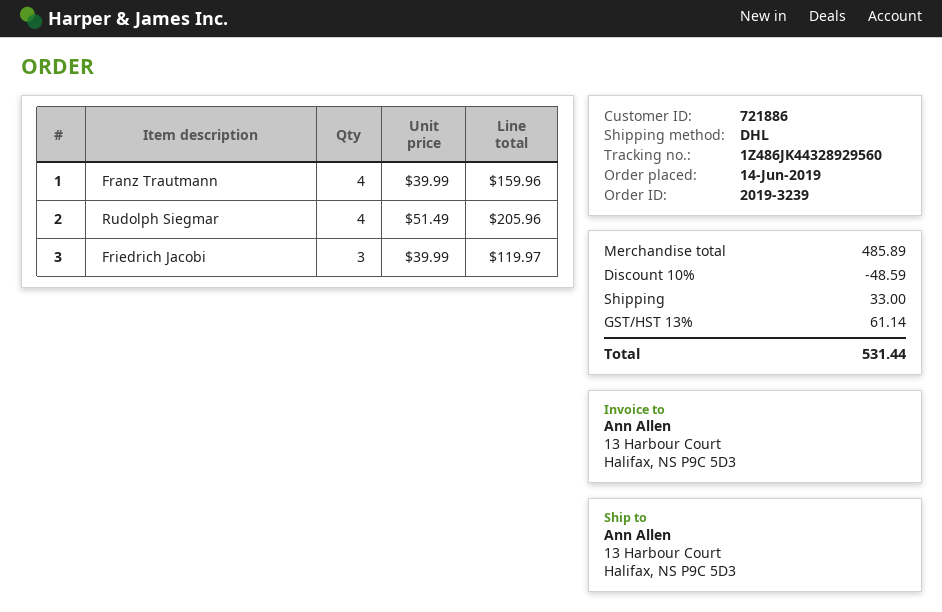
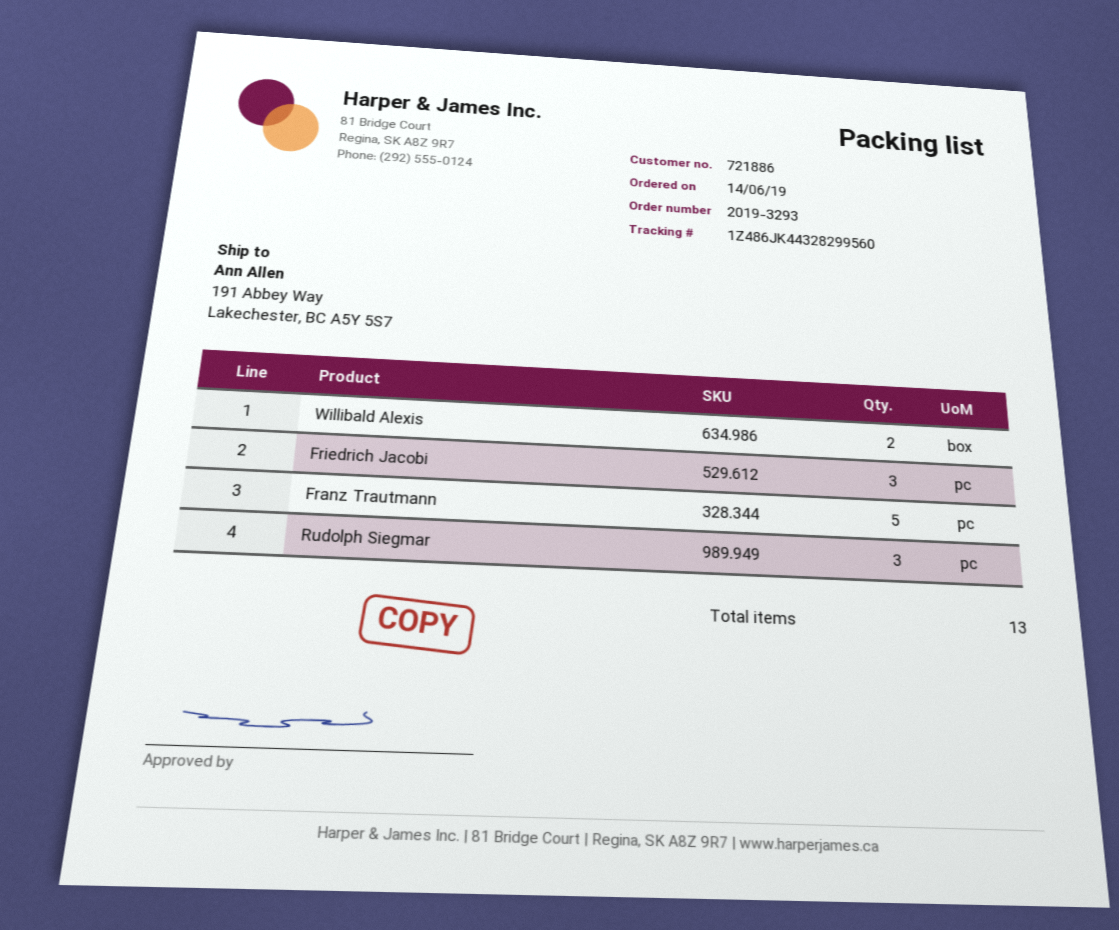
order number: 2019-3239 -> 2019-3293
tracking number: 1Z486JK44328929560 -> 1Z486JK44328299560
ship to: 13 Harbour Court, Halifax, NS P9C 5D3 -> 191 Abbey Way, Lakechester, BC A5Y 5S7
Franz Trautmann: 4 -> 5
Rudolph Siegmar: 4 -> 3
Willibald Alexis: none -> 2

